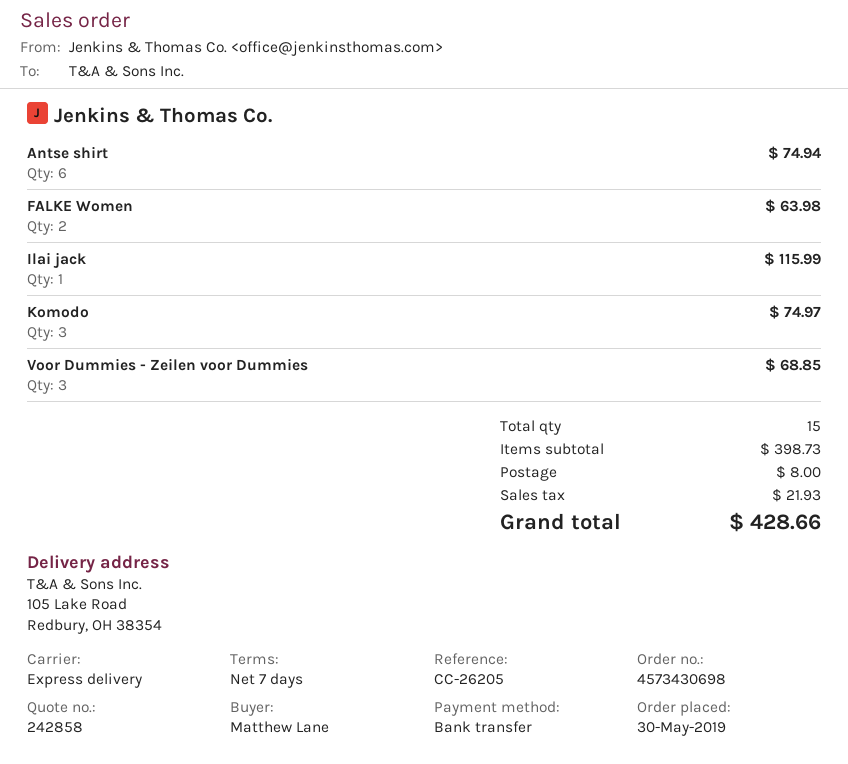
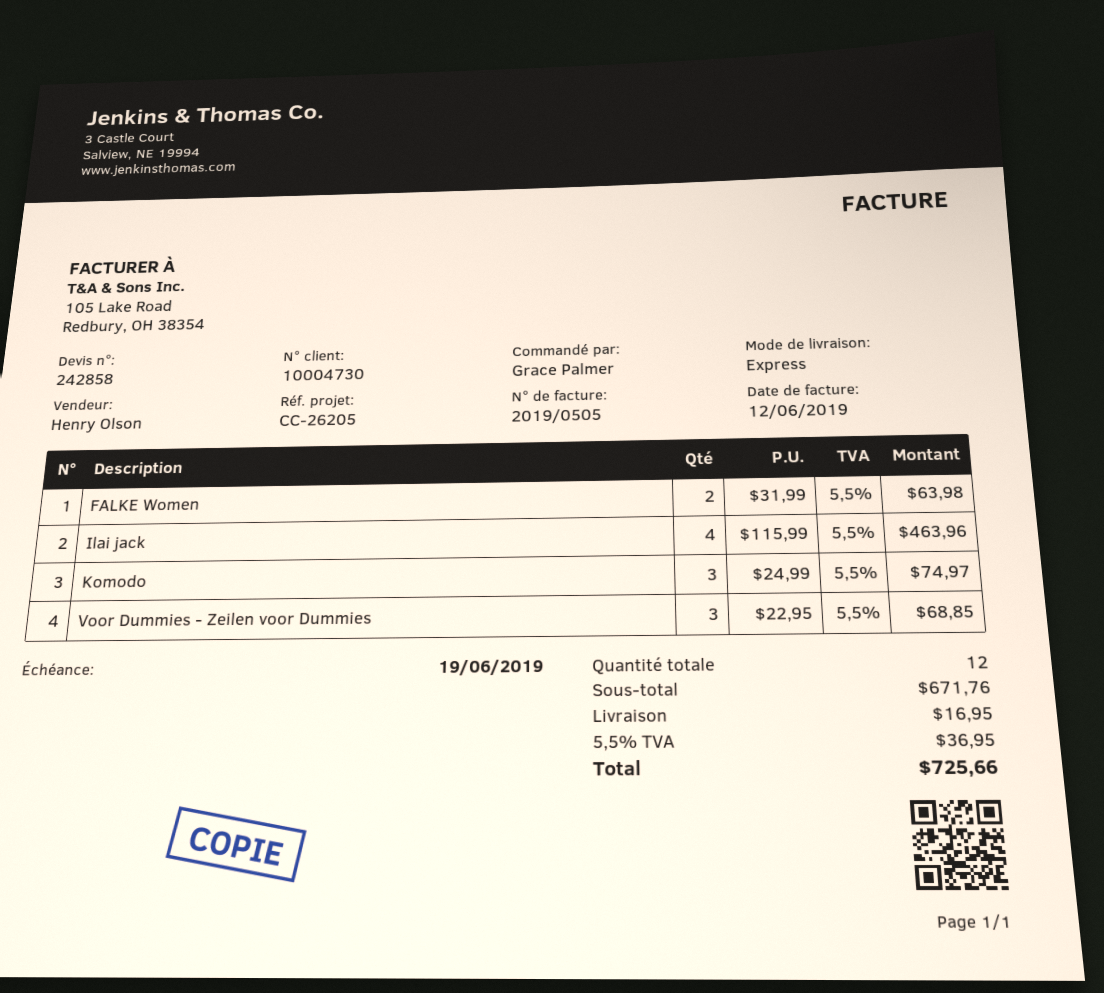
ordered by: Matthew Lane -> Grace Palmer
Antse shirt: 6 for 74.94 -> none
Ilai jack: 1 for 115.99 -> 4 for 463.96
total quantity: 15 -> 12
subtotal: 398.73 -> 671.76
shipping: 8.00 -> 16.95
tax: 21.93 -> 36.95
total: 428.66 -> 725.66

